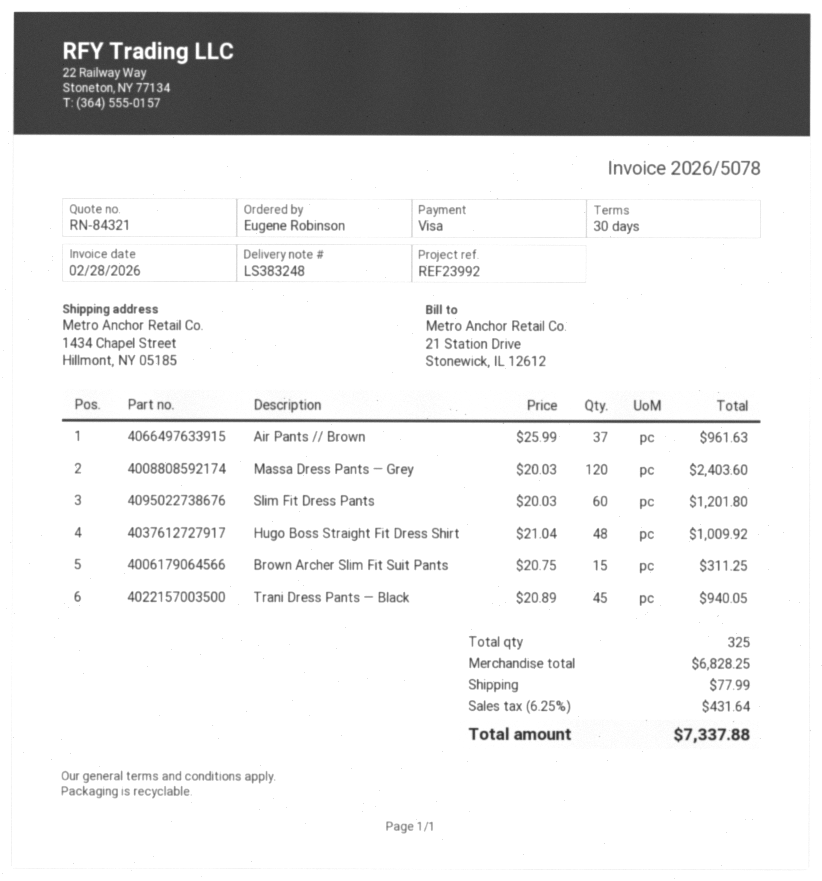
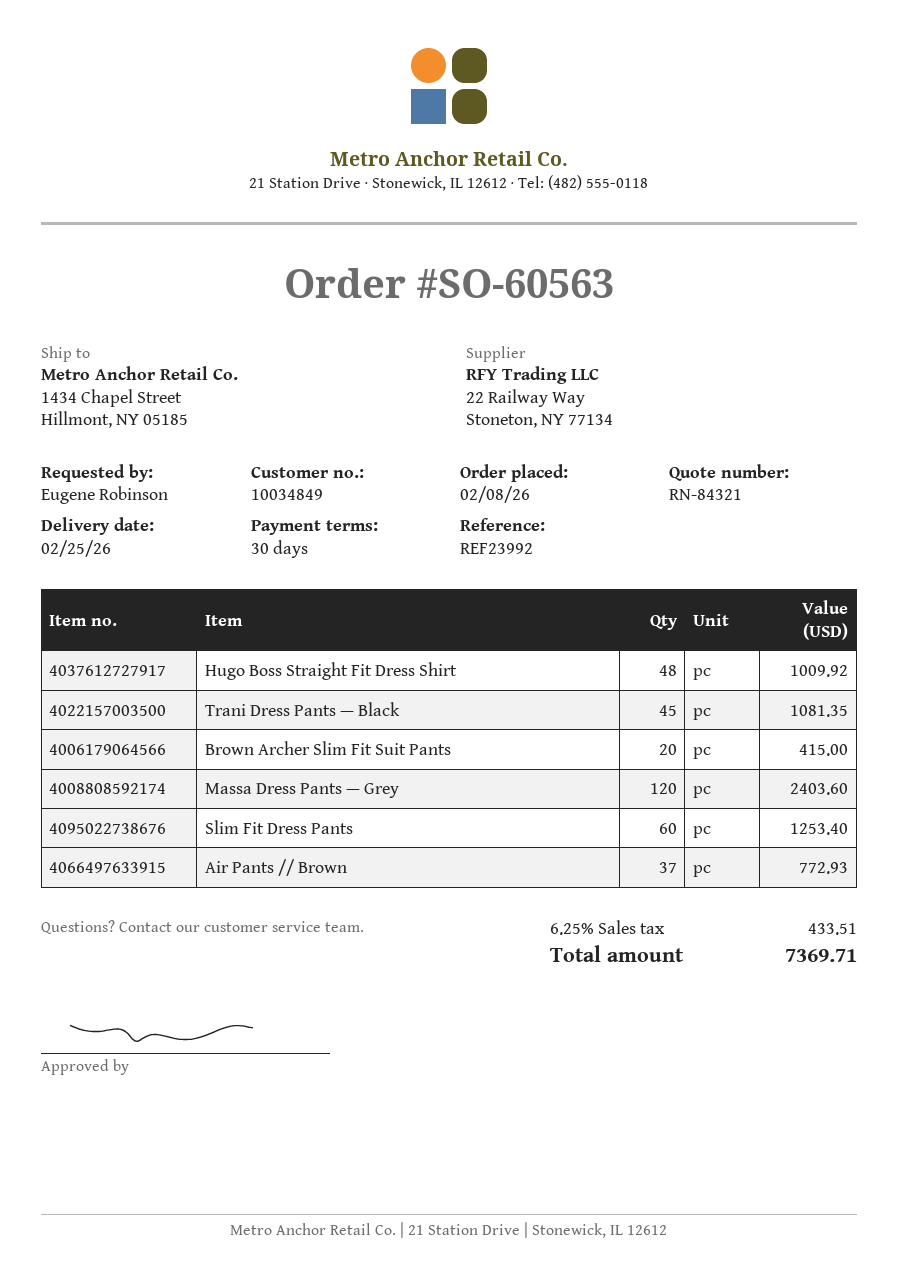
Air Pants // Brown: 37 for 961.63 -> 37 for 772.93
Slim Fit Dress Pants: 60 for 1201.80 -> 60 for 1253.40
Brown Archer Slim Fit Suit Pants: 15 for 311.25 -> 20 for 415.00
Trani Dress Pants — Black: 45 for 940.05 -> 45 for 1081.35
shipping: 77.99 -> none
tax: 6.25% = 431.64 -> 6.25% = 433.51
total: 7337.88 -> 7369.71

